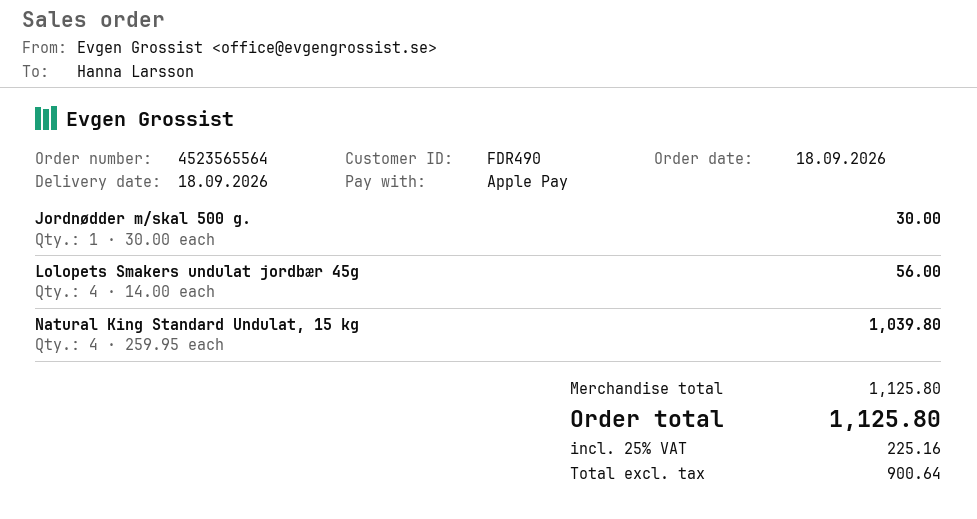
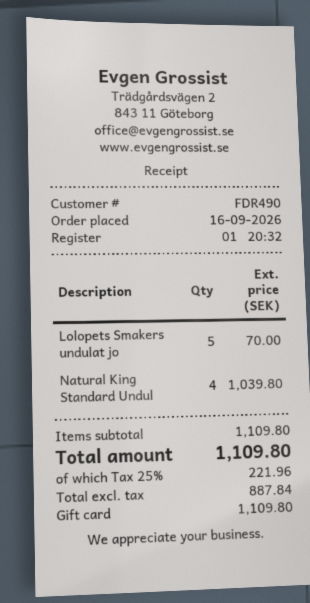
order date: 2026-09-18 -> 2026-09-16
payment method: Apple Pay -> gift card
Jordnødder m/skal 500 g.: 1 for 30.00 -> none
Lolopets Smakers undulat jordbær 45g: 4 for 56.00 -> 5 for 70.00
subtotal: 1125.80 -> 1109.80
net: 900.64 -> 887.84
tax: 25% = 225.16 -> 25% = 221.96
total: 1125.80 -> 1109.80

